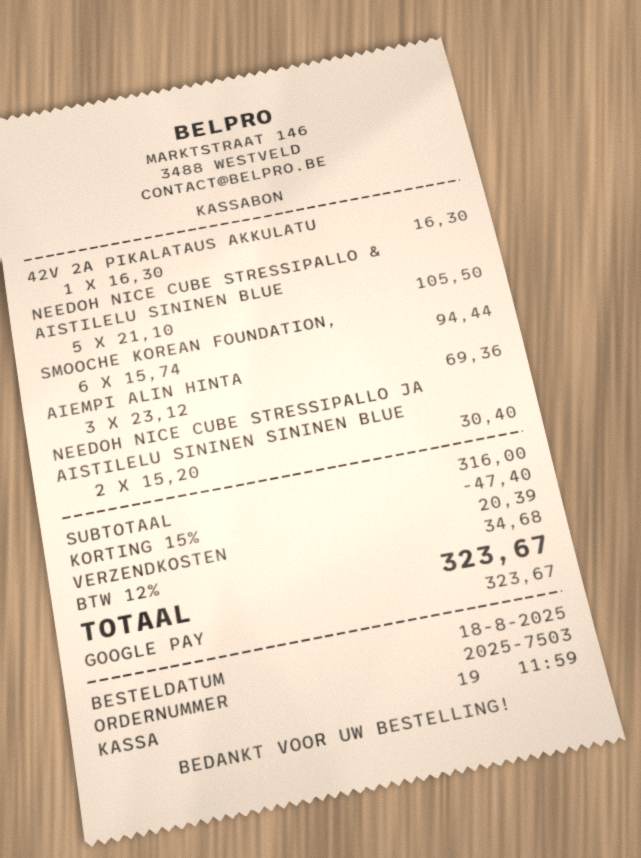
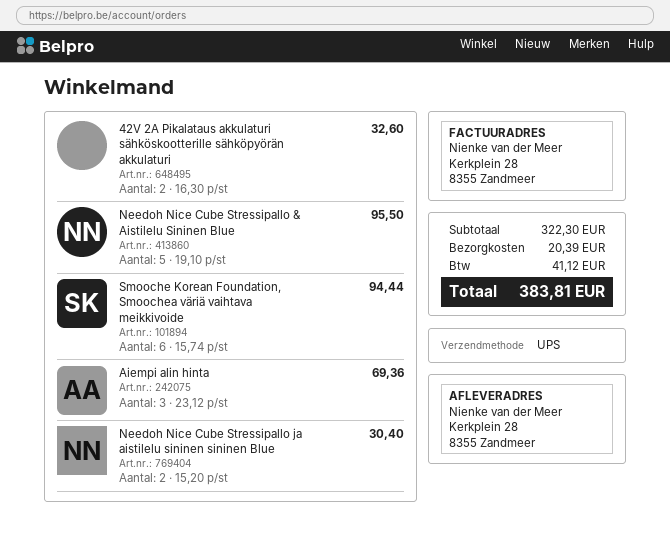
42V 2A PIKALATAUS AKKULATU: 1 x 16.30 = 16.30 -> 2 x 16.30 = 32.60
NEEDOH NICE CUBE STRESSIPALLO & AISTILELU SININEN BLUE: 5 x 21.10 = 105.50 -> 5 x 19.10 = 95.50
subtotal: 316.00 -> 322.30
discount: 15% = 47.40 -> none
tax: 34.68 -> 41.12
total: 323.67 -> 383.81

